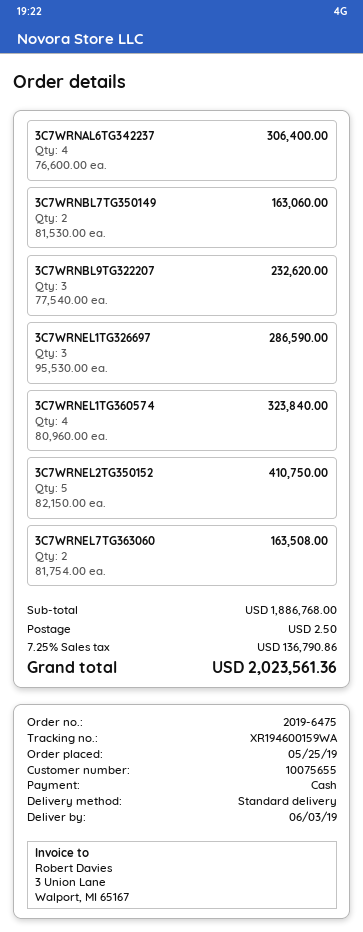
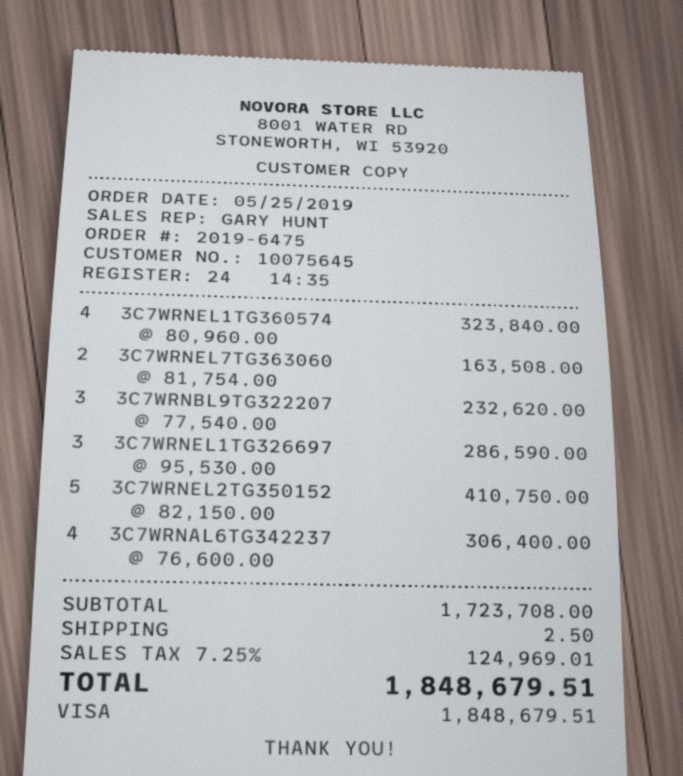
customer number: 10075655 -> 10075645
payment method: cash -> Visa
3C7WRNBL7TG350149: 2 x 81530.00 = 163060.00 -> none
subtotal: 1886768.00 -> 1723708.00
tax: 7.25% = 136790.86 -> 7.25% = 124969.01
total: 2023561.36 -> 1848679.51

